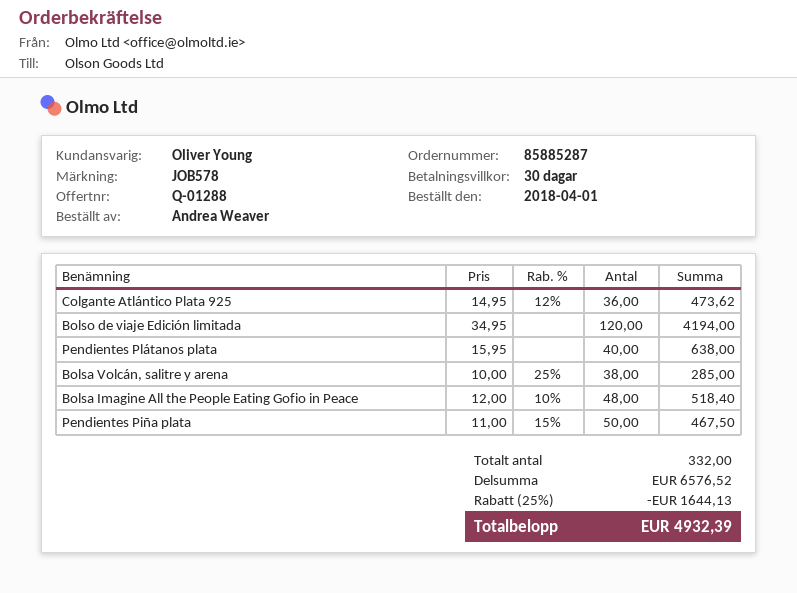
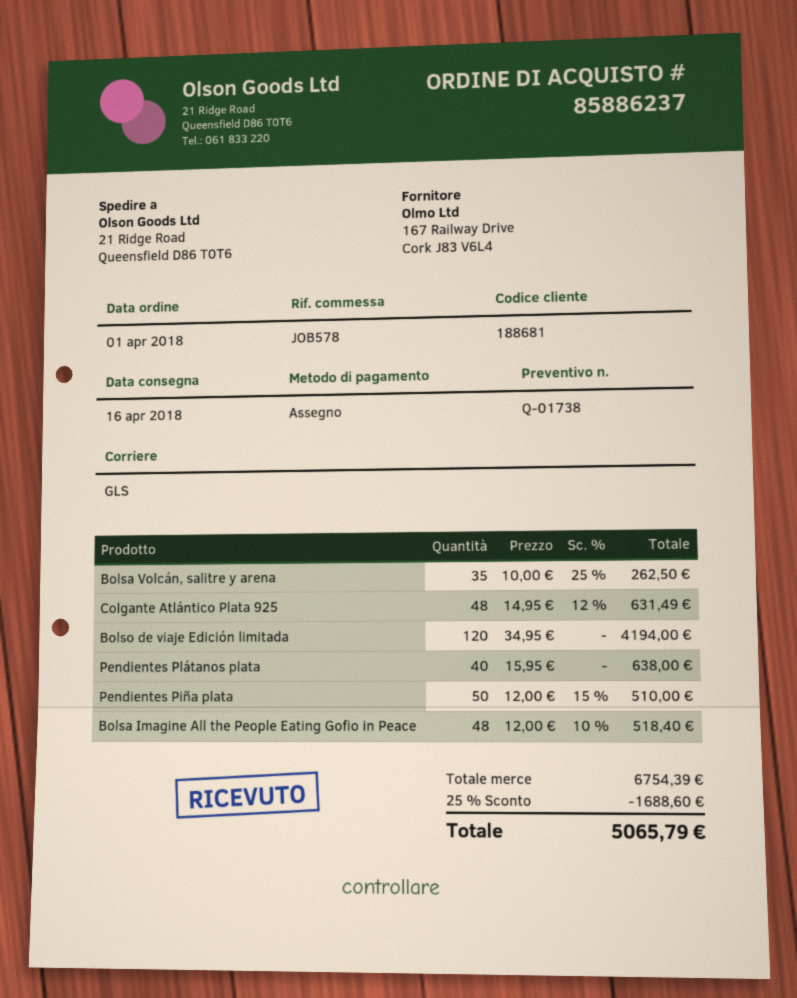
quote number: Q-01288 -> Q-01738
order number: 85885287 -> 85886237
Colgante Atlántico Plata 925: 36 x 14.95 - 12% = 473.62 -> 48 x 14.95 - 12% = 631.49
Bolsa Volcán, salitre y arena: 38 x 10.00 - 25% = 285.00 -> 35 x 10.00 - 25% = 262.50
Pendientes Piña plata: 50 x 11.00 - 15% = 467.50 -> 50 x 12.00 - 15% = 510.00
subtotal: 6576.52 -> 6754.39
discount: 25% = 1644.13 -> 25% = 1688.60
total: 4932.39 -> 5065.79

